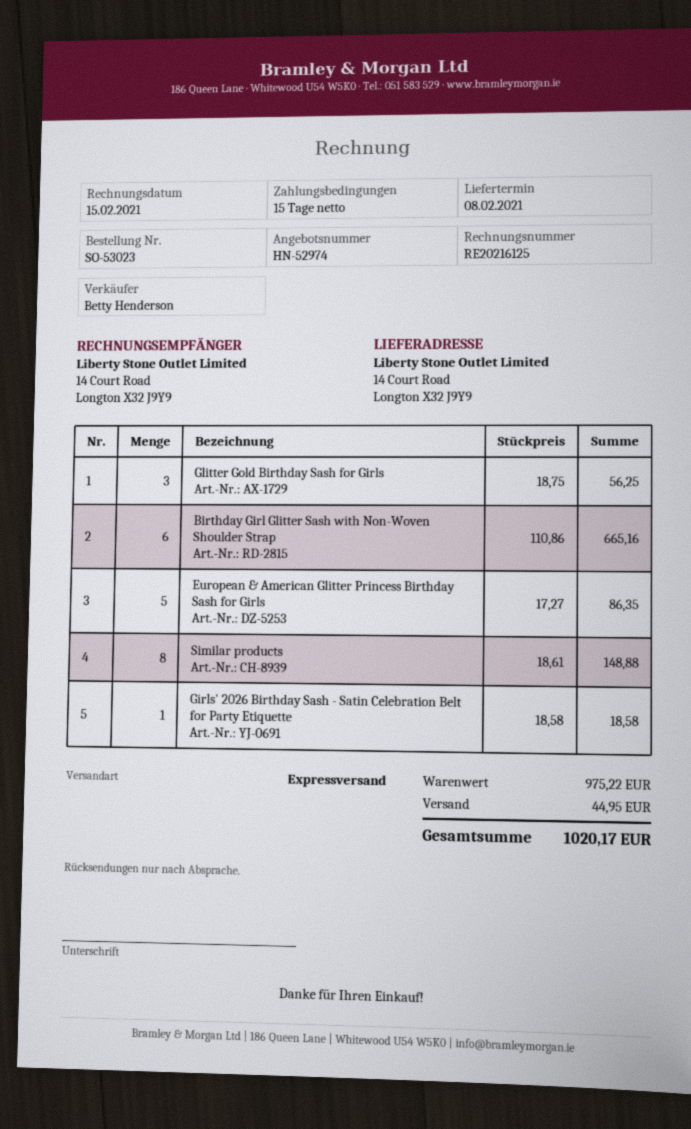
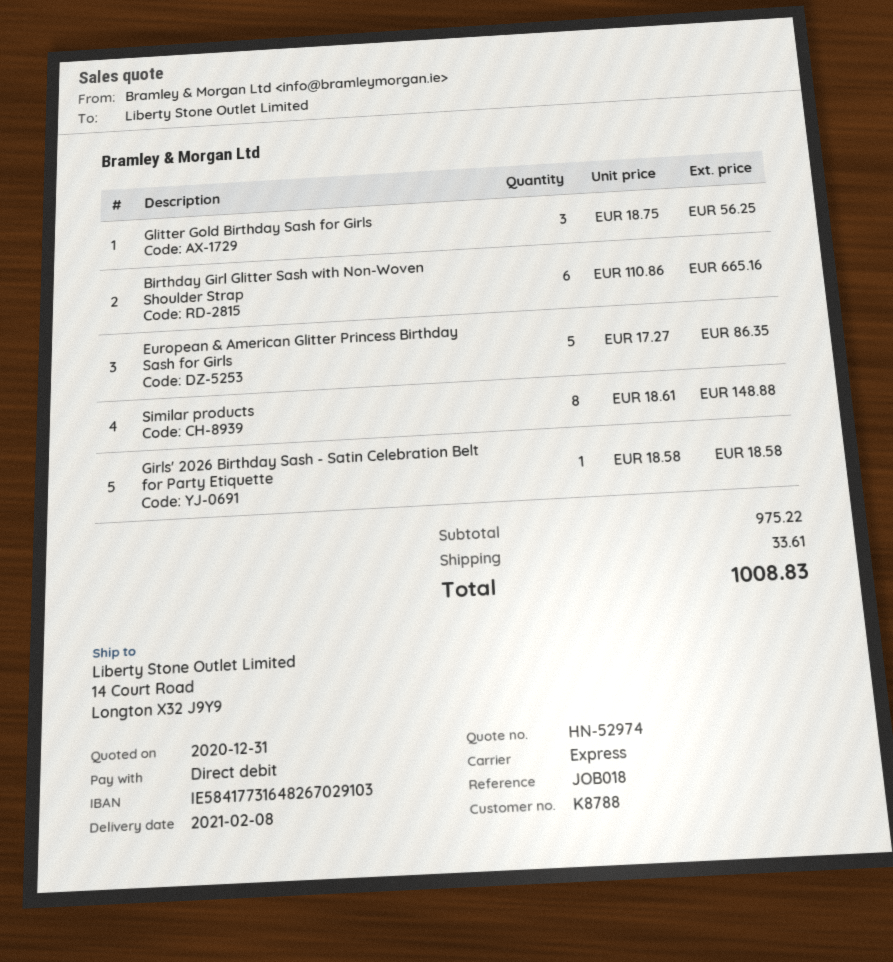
shipping: 44.95 -> 33.61
total: 1020.17 -> 1008.83

